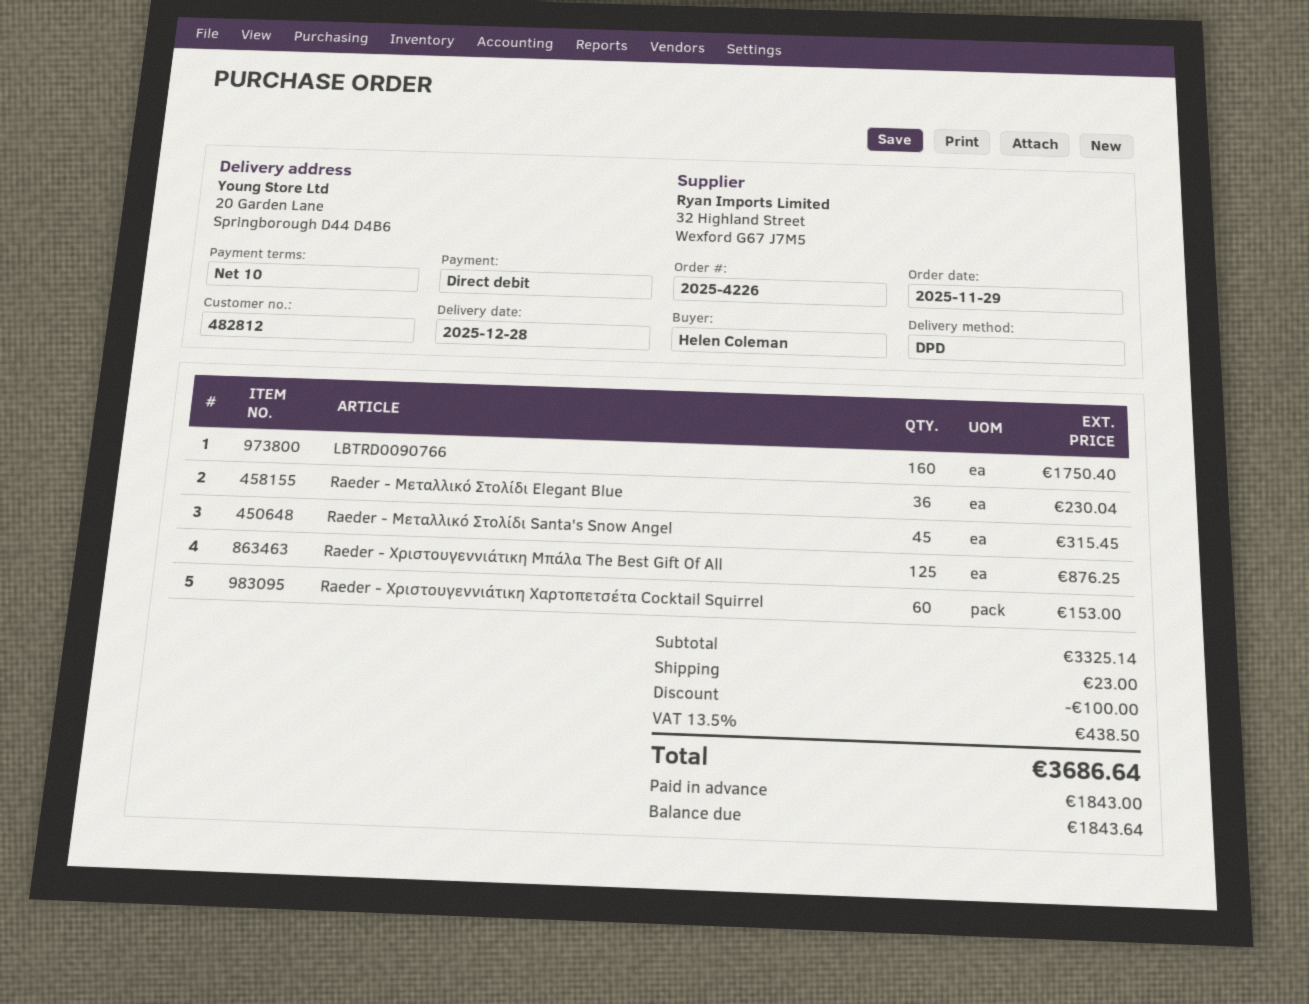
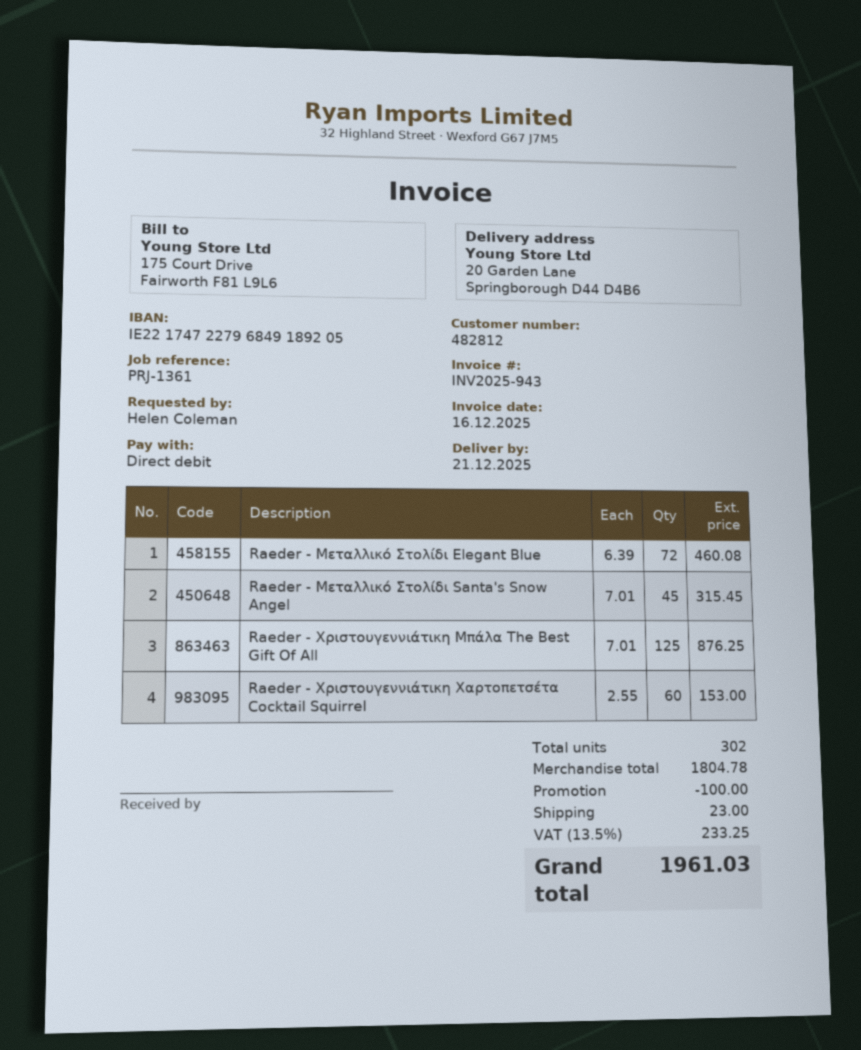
delivery date: 2025-12-28 -> 2025-12-21
LBTRD0090766: 160 for 1750.40 -> none
Raeder - Μεταλλικό Στολίδι Elegant Blue: 36 for 230.04 -> 72 for 460.08
subtotal: 3325.14 -> 1804.78
tax: 13.5% = 438.50 -> 13.5% = 233.25
total: 3686.64 -> 1961.03

